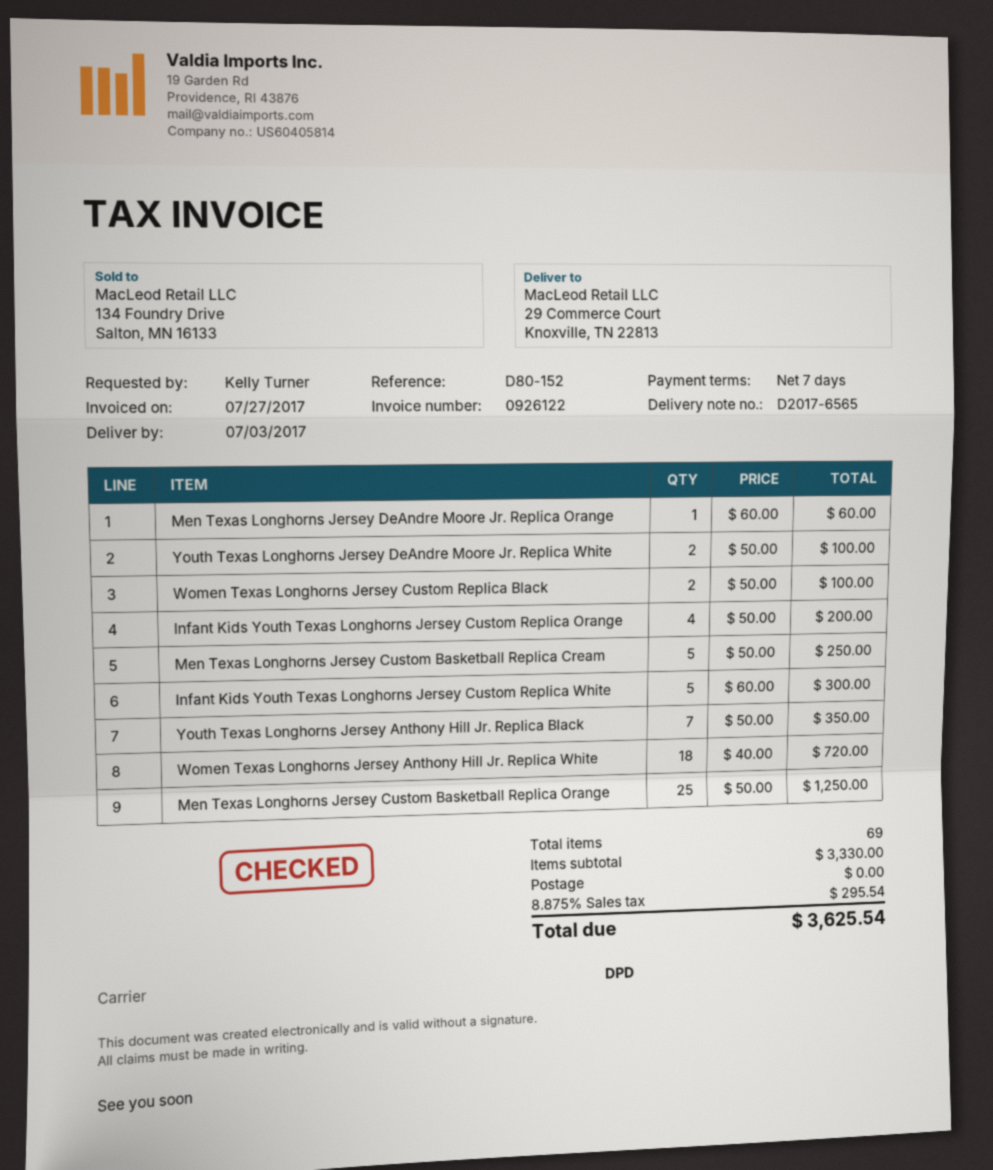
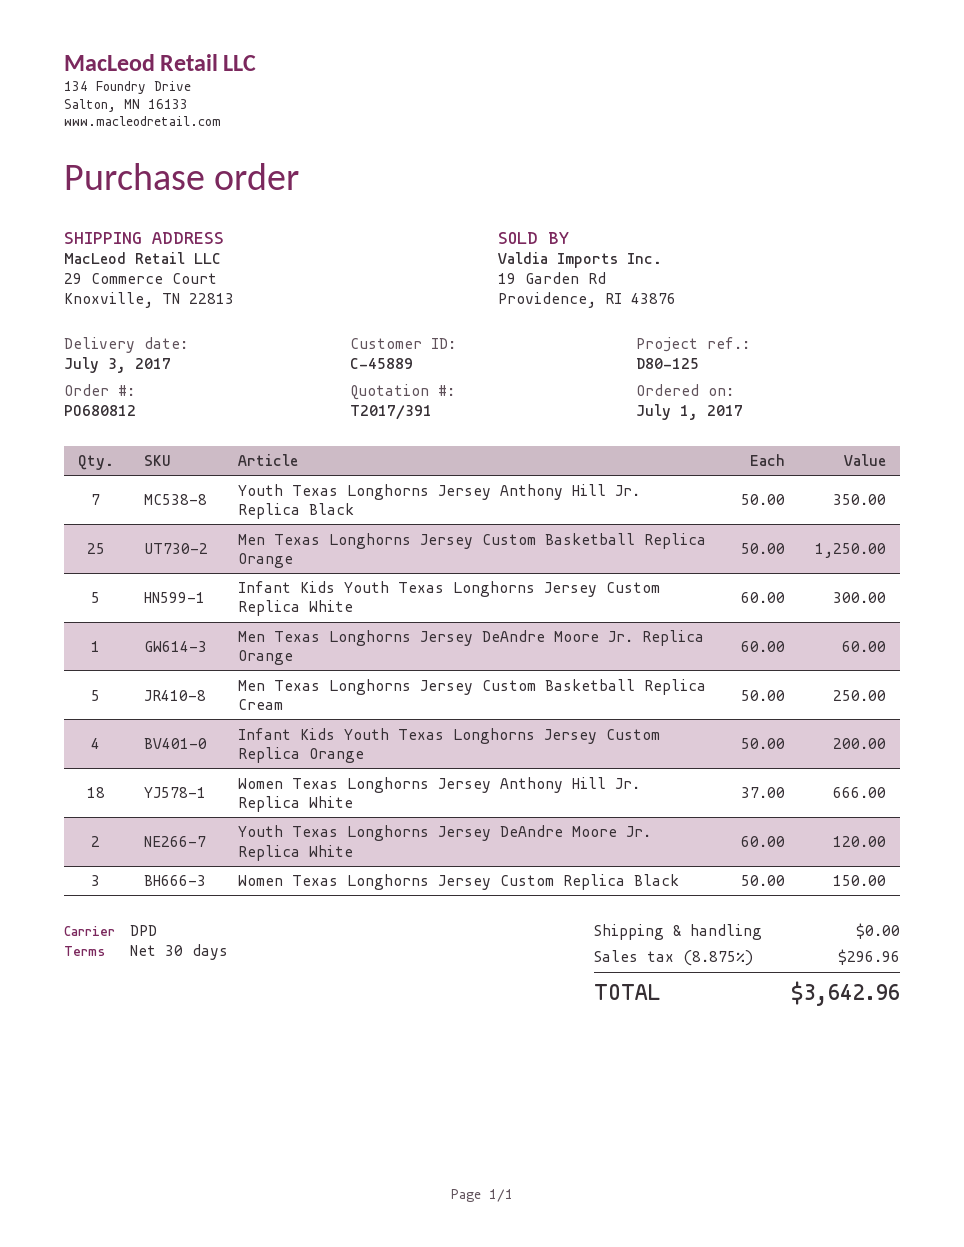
payment terms: 7 days -> 30 days
reference: D80-152 -> D80-125
Youth Texas Longhorns Jersey DeAndre Moore Jr. Replica White: 2 x 50.00 = 100.00 -> 2 x 60.00 = 120.00
Women Texas Longhorns Jersey Custom Replica Black: 2 x 50.00 = 100.00 -> 3 x 50.00 = 150.00
Women Texas Longhorns Jersey Anthony Hill Jr. Replica White: 18 x 40.00 = 720.00 -> 18 x 37.00 = 666.00
tax: 8.875% = 295.54 -> 8.875% = 296.96
total: 3625.54 -> 3642.96

